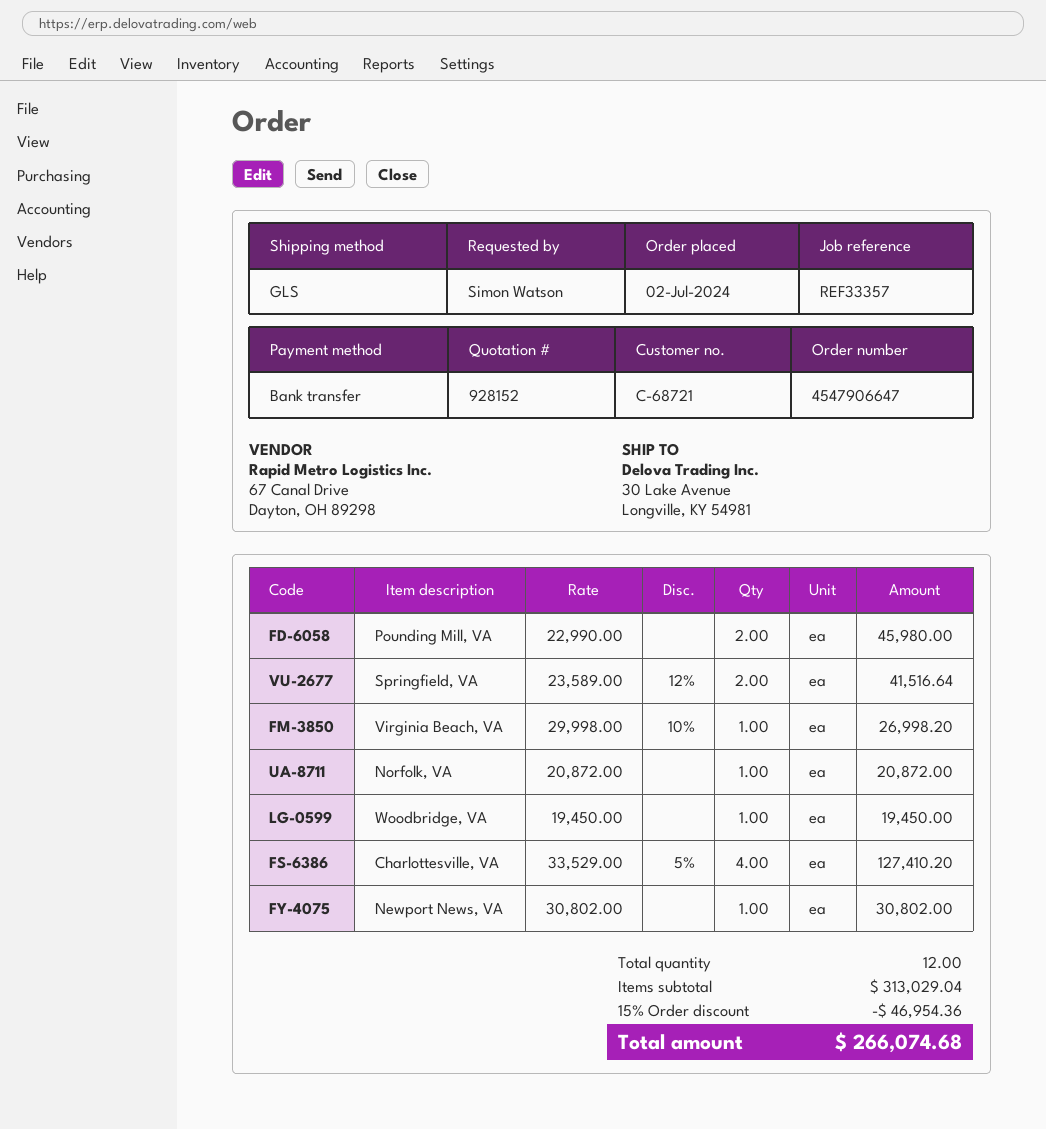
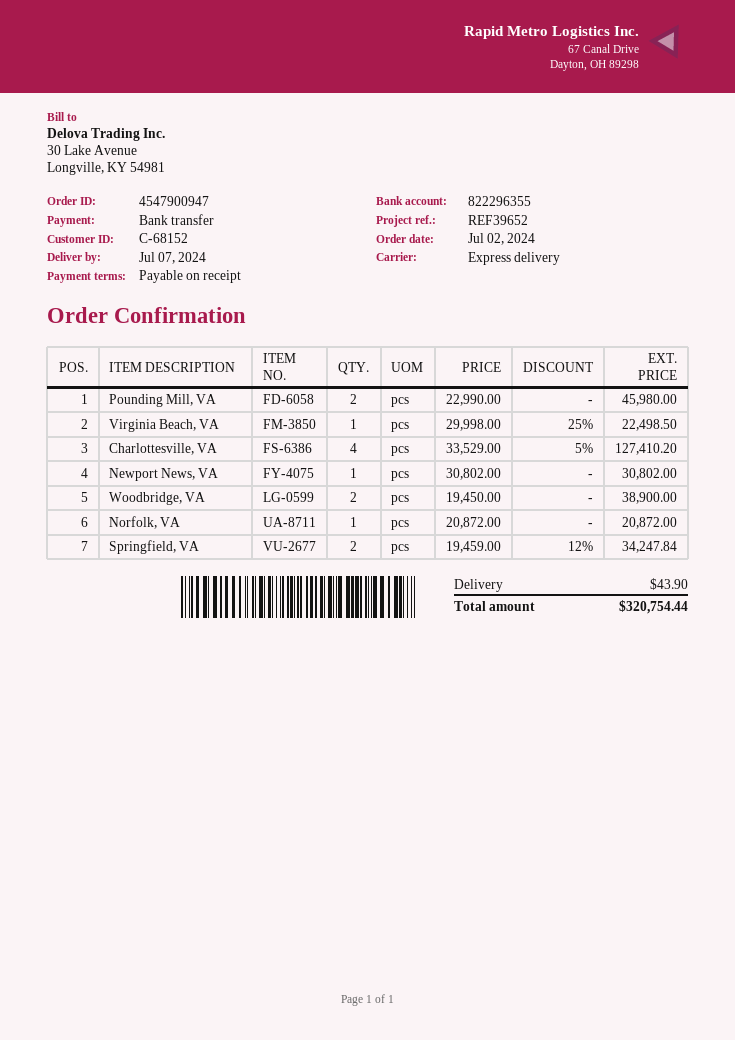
order number: 4547906647 -> 4547900947
customer number: C-68721 -> C-68152
reference: REF33357 -> REF39652
shipping method: GLS -> express
Springfield, VA: 2 x 23589.00 - 12% = 41516.64 -> 2 x 19459.00 - 12% = 34247.84
Virginia Beach, VA: 1 x 29998.00 - 10% = 26998.20 -> 1 x 29998.00 - 25% = 22498.50
Woodbridge, VA: 1 x 19450.00 = 19450.00 -> 2 x 19450.00 = 38900.00
discount: 15% = 46954.36 -> none
shipping: none -> 43.90
total: 266074.68 -> 320754.44

